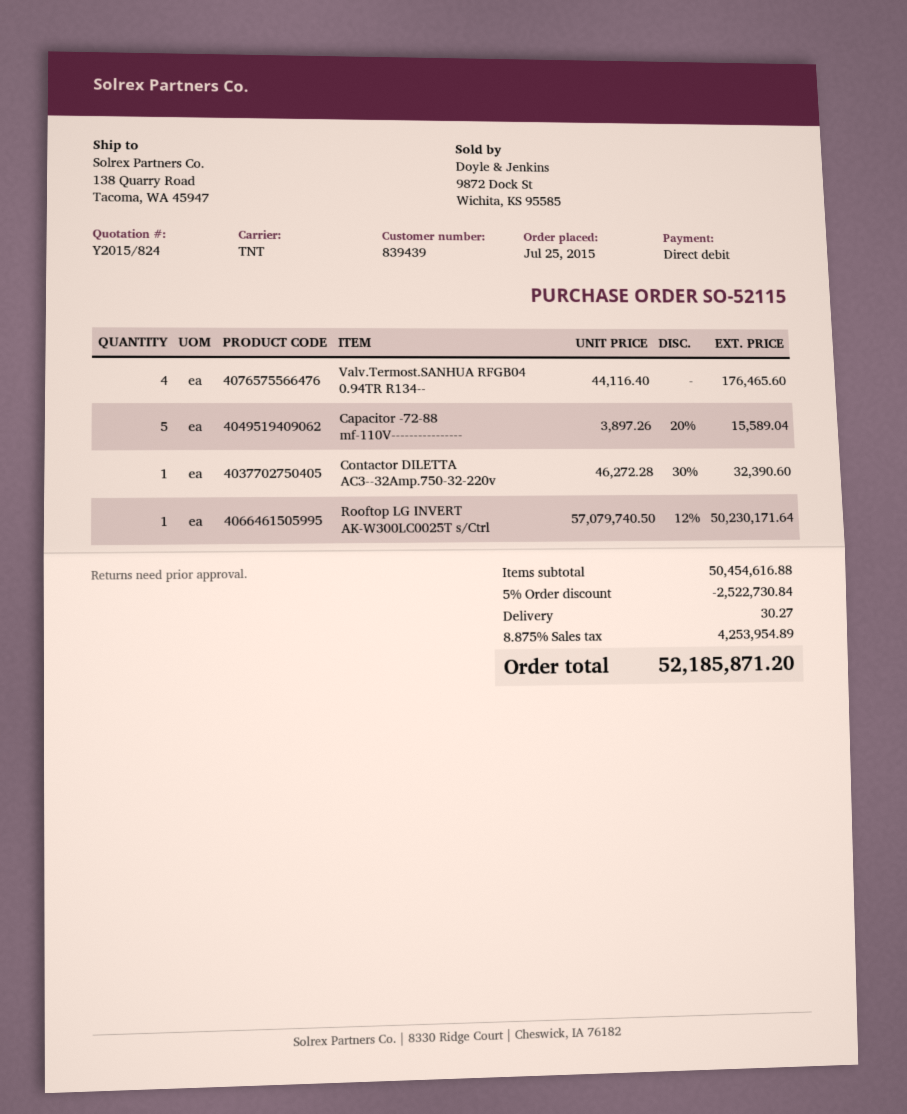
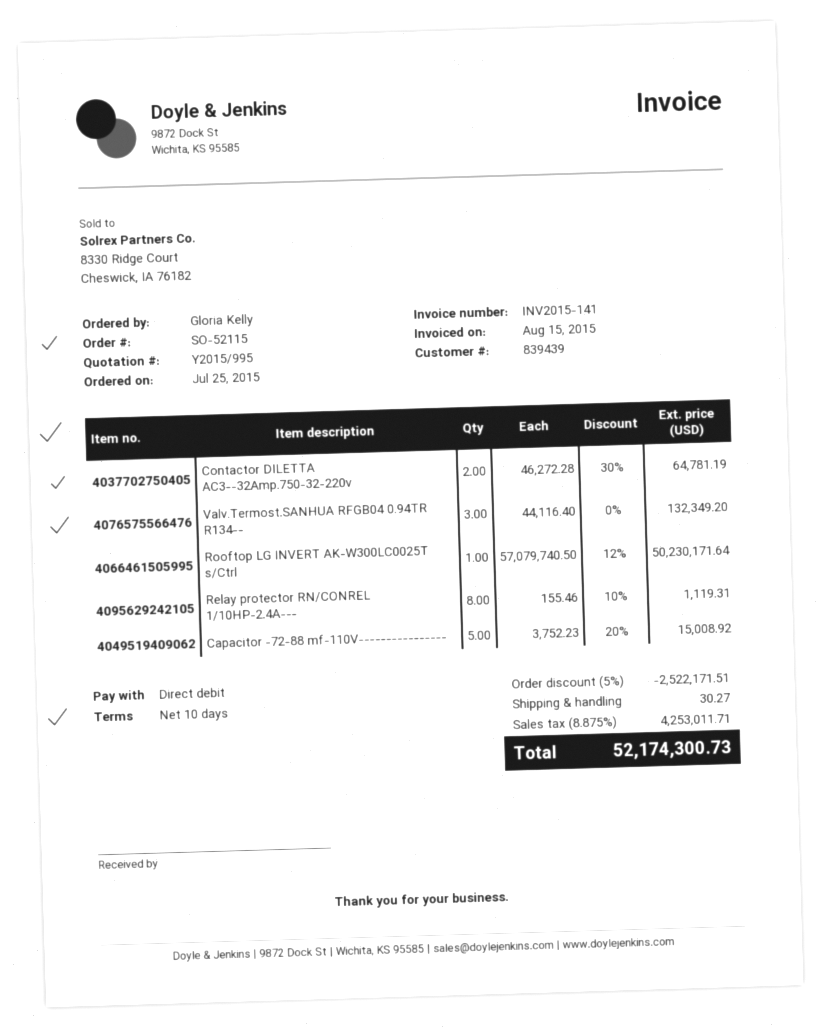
quote number: Y2015/824 -> Y2015/995
Valv.Termost.SANHUA RFGB04 0.94TR R134--: 4 x 44116.40 = 176465.60 -> 3 x 44116.40 = 132349.20
Capacitor -72-88 mf-110V----------------: 5 x 3897.26 - 20% = 15589.04 -> 5 x 3752.23 - 20% = 15008.92
Contactor DILETTA AC3--32Amp.750-32-220v: 1 x 46272.28 - 30% = 32390.60 -> 2 x 46272.28 - 30% = 64781.19
Relay protector RN/CONREL 1/10HP-2.4A---: none -> 8 x 155.46 - 10% = 1119.31
discount: 5% = 2522730.84 -> 5% = 2522171.51
tax: 8.875% = 4253954.89 -> 8.875% = 4253011.71
total: 52185871.20 -> 52174300.73

